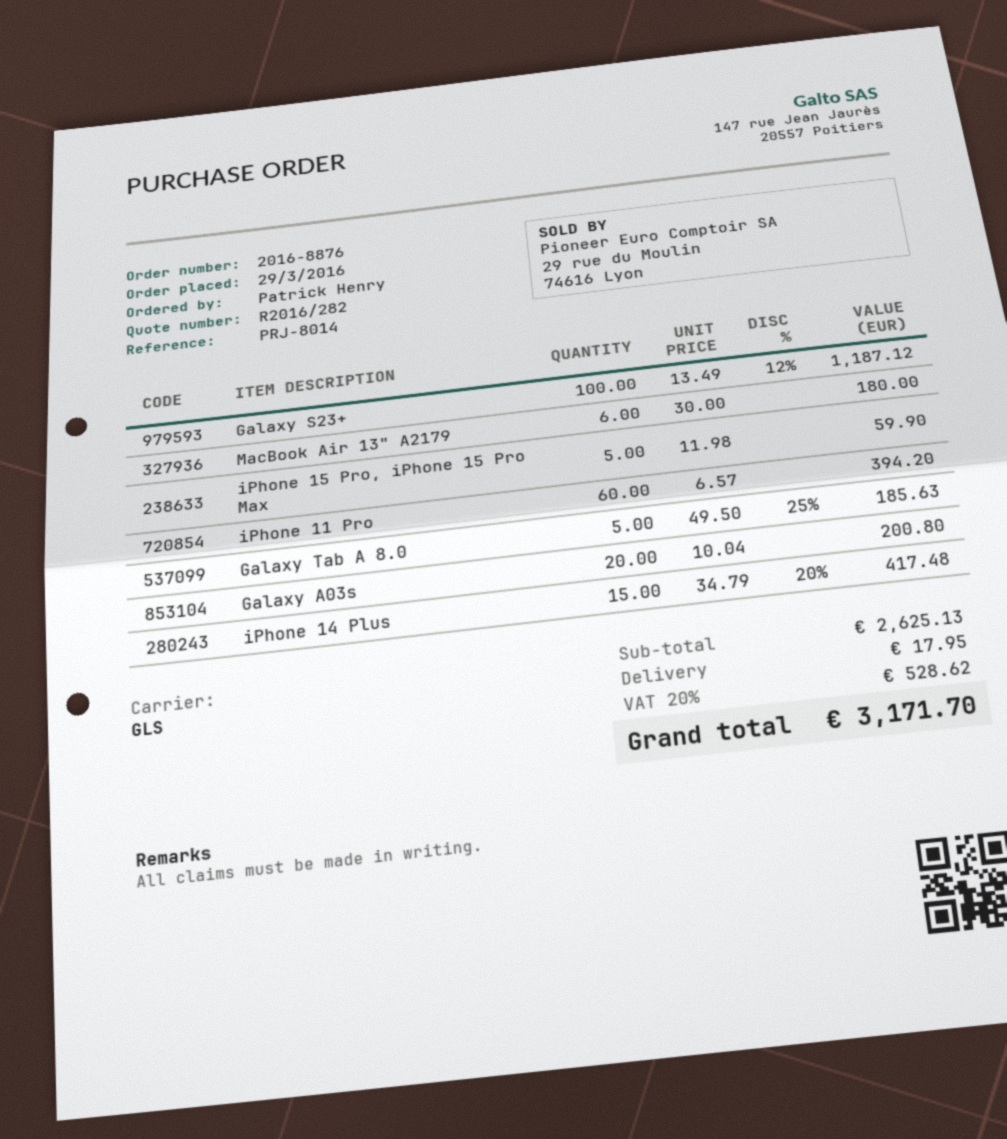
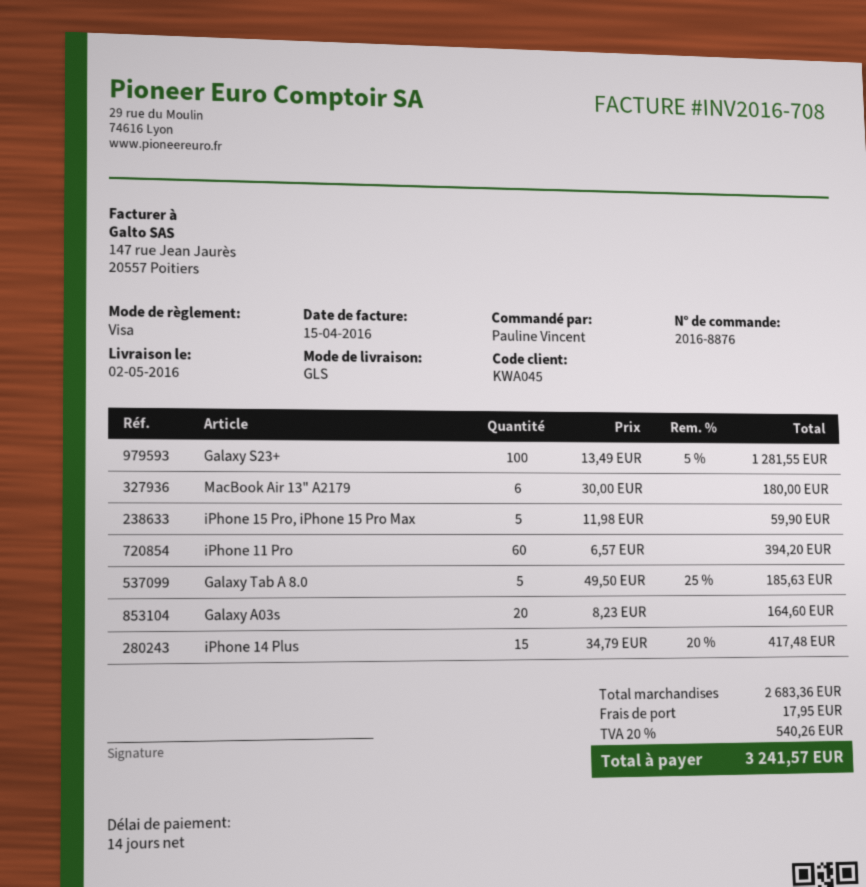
ordered by: Patrick Henry -> Pauline Vincent
Galaxy S23+: 100 x 13.49 - 12% = 1187.12 -> 100 x 13.49 - 5% = 1281.55
Galaxy A03s: 20 x 10.04 = 200.80 -> 20 x 8.23 = 164.60
subtotal: 2625.13 -> 2683.36
tax: 20% = 528.62 -> 20% = 540.26
total: 3171.70 -> 3241.57

